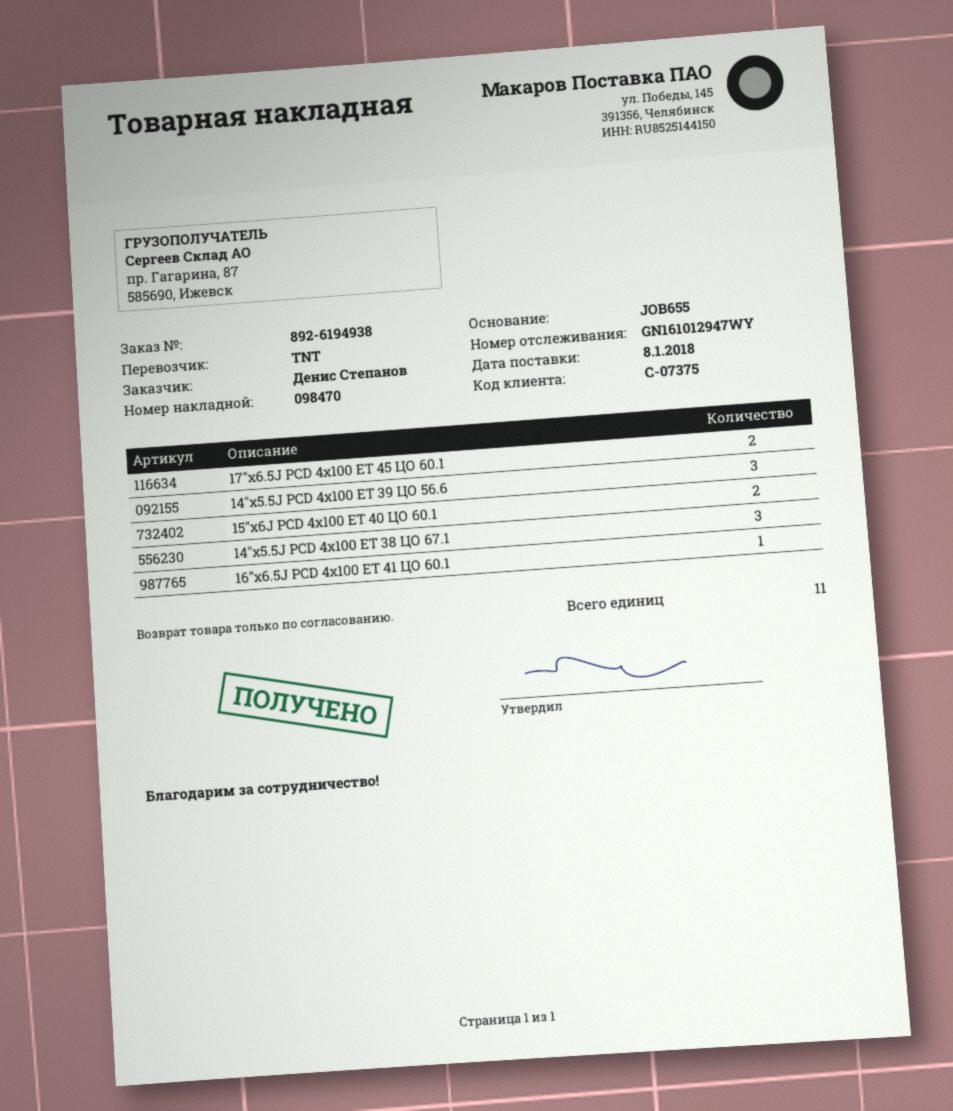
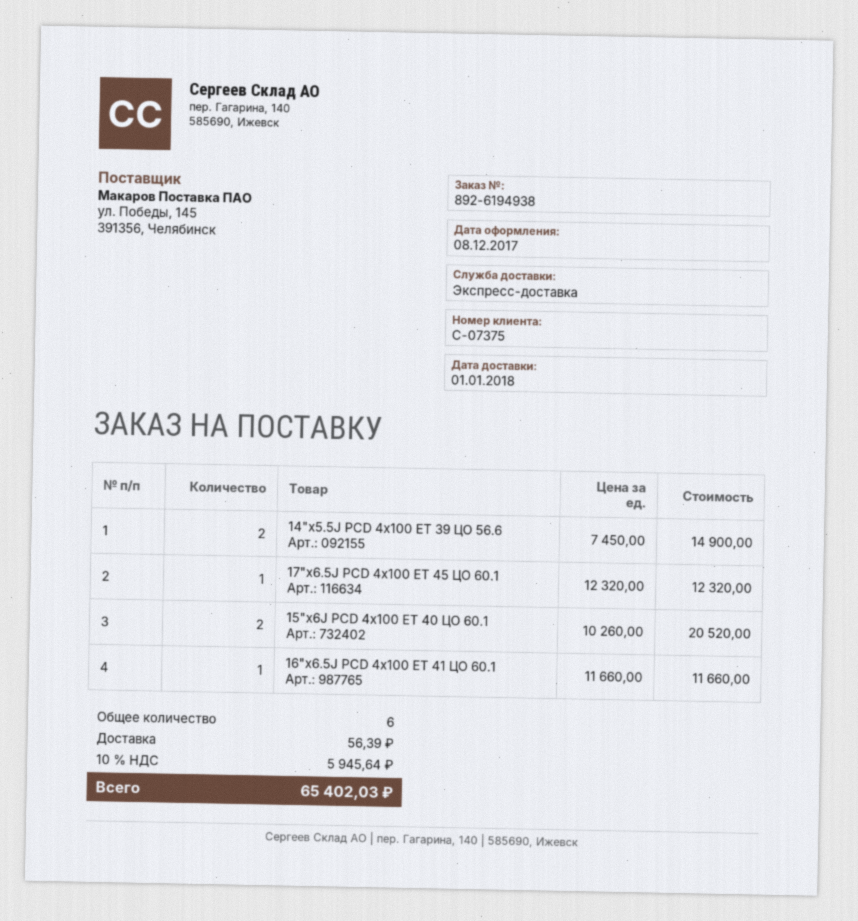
delivery date: 2018-01-08 -> 2018-01-01
shipping method: TNT -> express
17"x6.5J PCD 4x100 ЕТ 45 ЦО 60.1: 2 -> 1
14"x5.5J PCD 4x100 ЕТ 39 ЦО 56.6: 3 -> 2
14"x5.5J PCD 4x100 ЕТ 38 ЦО 67.1: 3 -> none
total quantity: 11 -> 6

